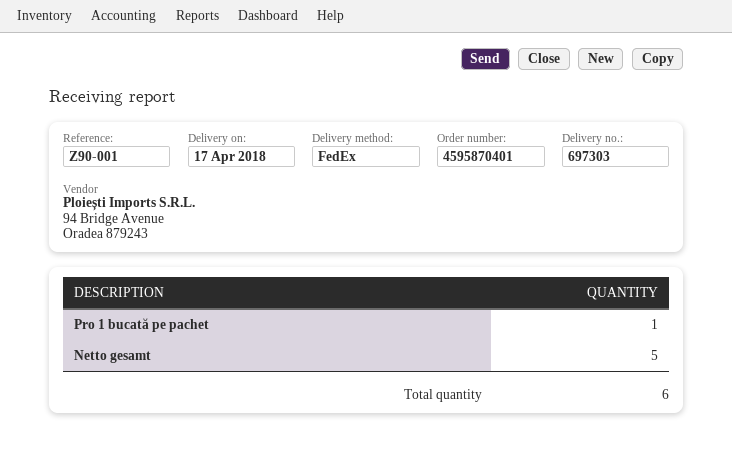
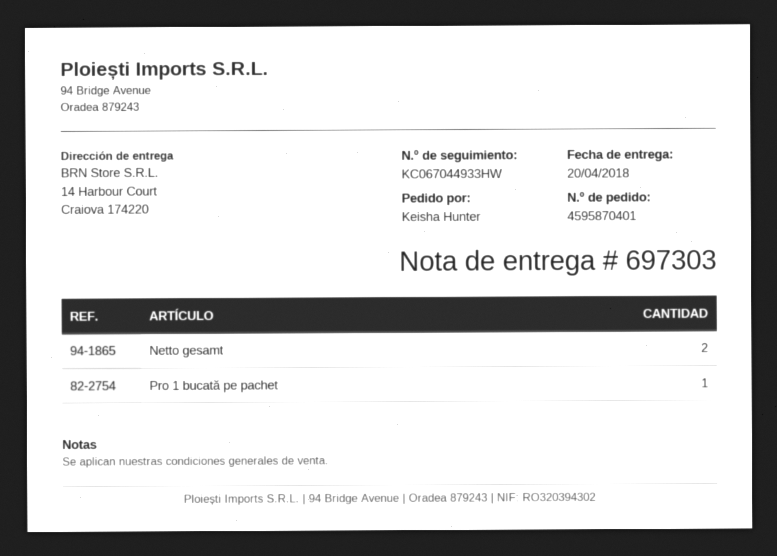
delivery date: 2018-04-17 -> 2018-04-20
Netto gesamt: 5 -> 2

